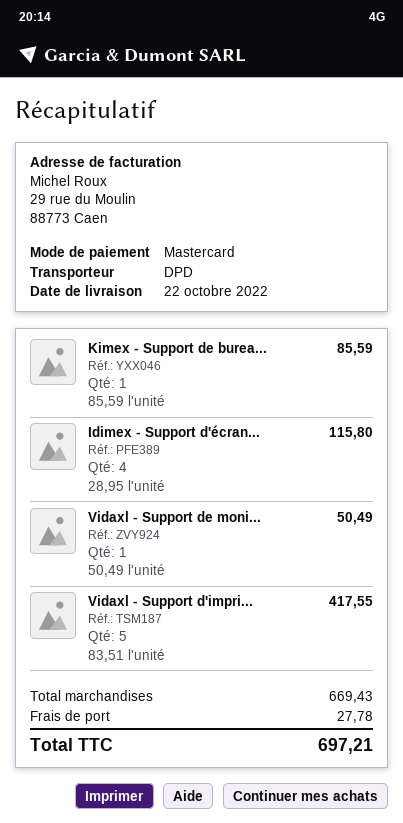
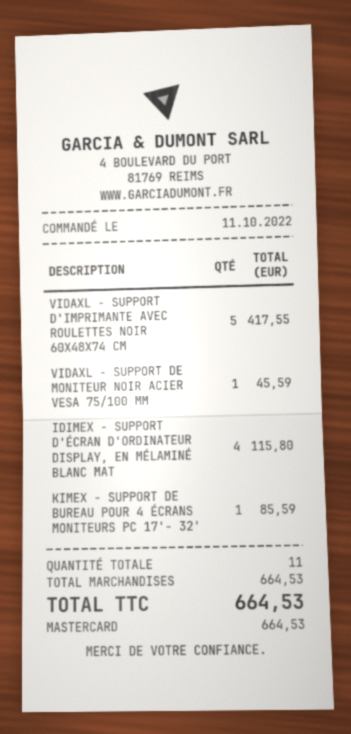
Vidaxl - Support de moni...: 1 for 50.49 -> 1 for 45.59
subtotal: 669.43 -> 664.53
shipping: 27.78 -> none
total: 697.21 -> 664.53

